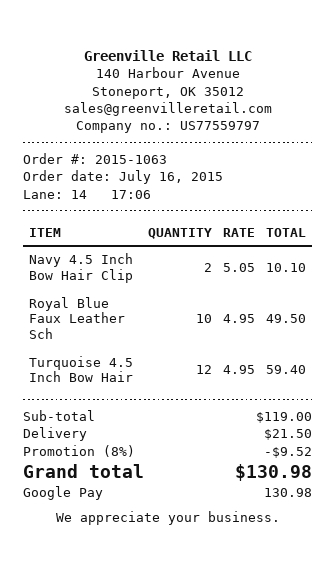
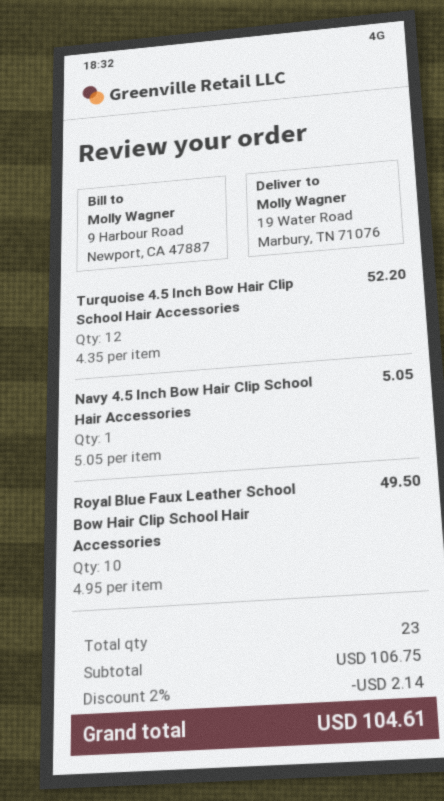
Navy 4.5 Inch Bow Hair Clip: 2 x 5.05 = 10.10 -> 1 x 5.05 = 5.05
Turquoise 4.5 Inch Bow Hair: 12 x 4.95 = 59.40 -> 12 x 4.35 = 52.20
subtotal: 119.00 -> 106.75
discount: 8% = 9.52 -> 2% = 2.14
shipping: 21.50 -> none
total: 130.98 -> 104.61

